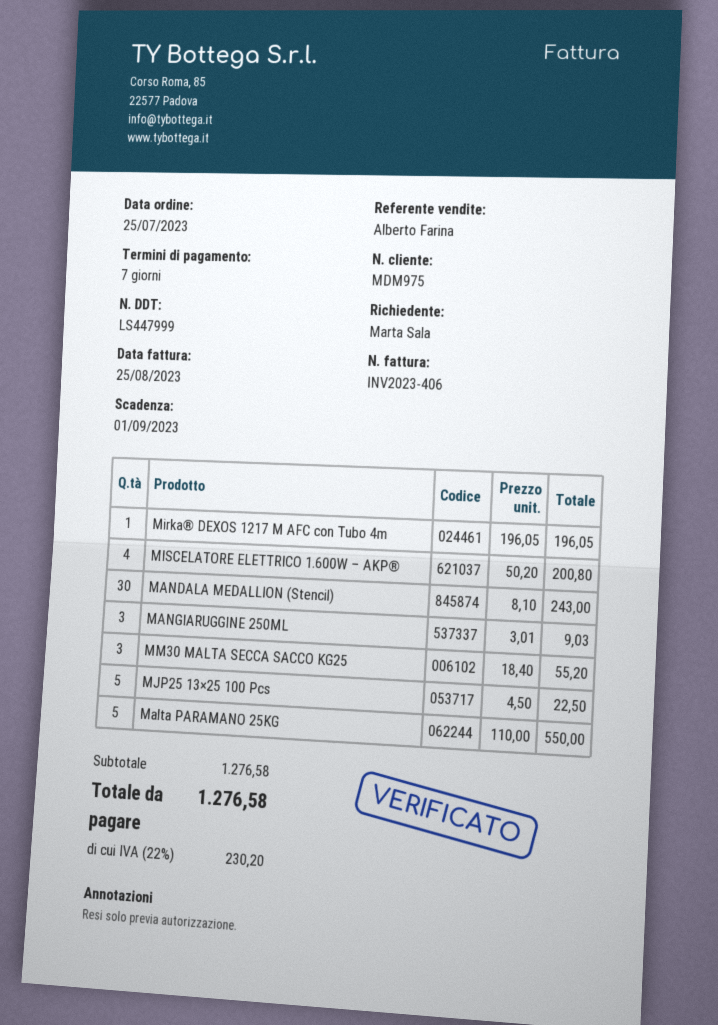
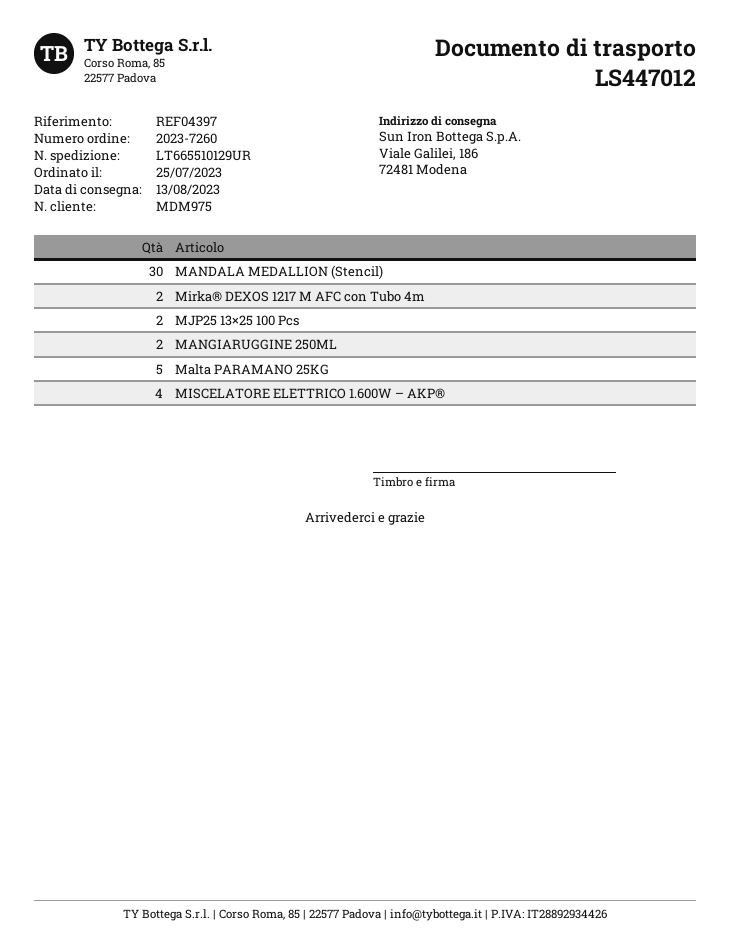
delivery note number: LS447999 -> LS447012
Mirka® DEXOS 1217 M AFC con Tubo 4m: 1 -> 2
MANGIARUGGINE 250ML: 3 -> 2
MM30 MALTA SECCA SACCO KG25: 3 -> none
MJP25 13×25 100 Pcs: 5 -> 2

